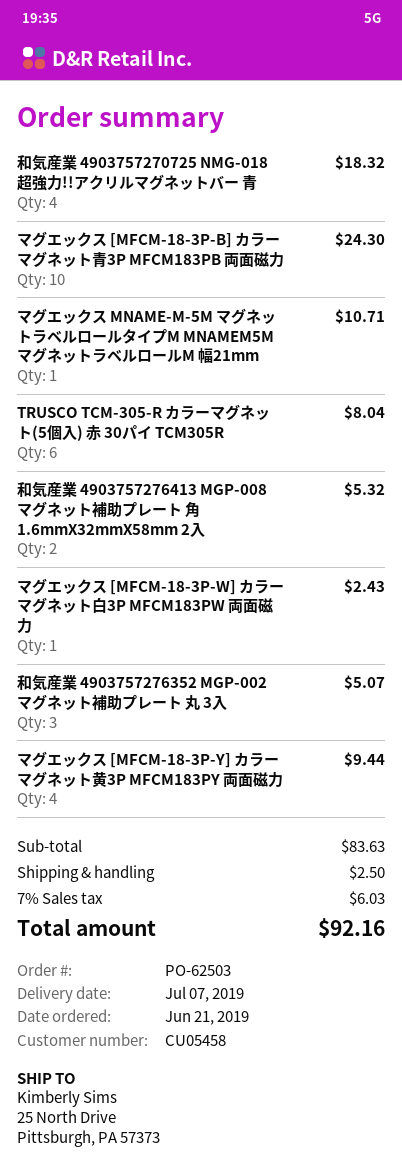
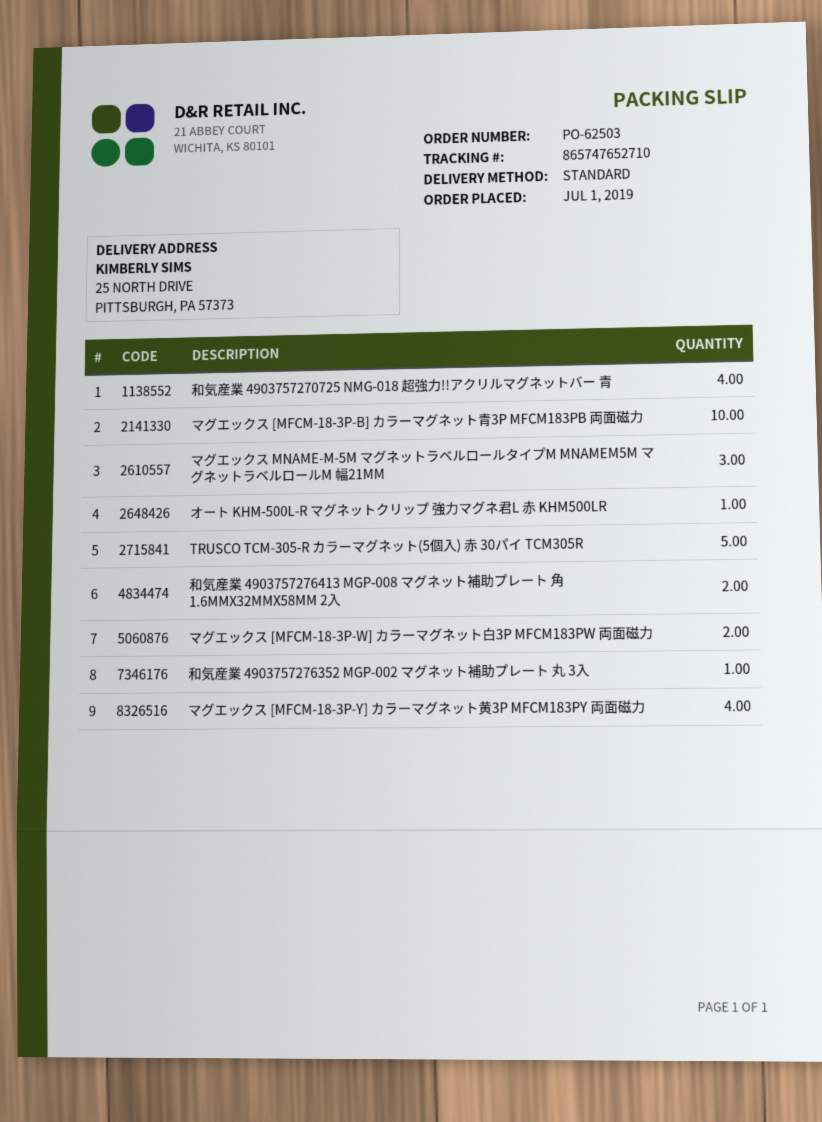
order date: 2019-06-21 -> 2019-07-01
マグエックス MNAME-M-5M マグネットラベルロールタイプM MNAMEM5M マグネットラベルロールM 幅21mm: 1 -> 3
TRUSCO TCM-305-R カラーマグネット(5個入) 赤 30パイ TCM305R: 6 -> 5
マグエックス [MFCM-18-3P-W] カラーマグネット白3P MFCM183PW 両面磁力: 1 -> 2
和気産業 4903757276352 MGP-002 マグネット補助プレート 丸 3入: 3 -> 1
オート KHM-500L-R マグネットクリップ 強力マグネ君L 赤 KHM500LR: none -> 1

